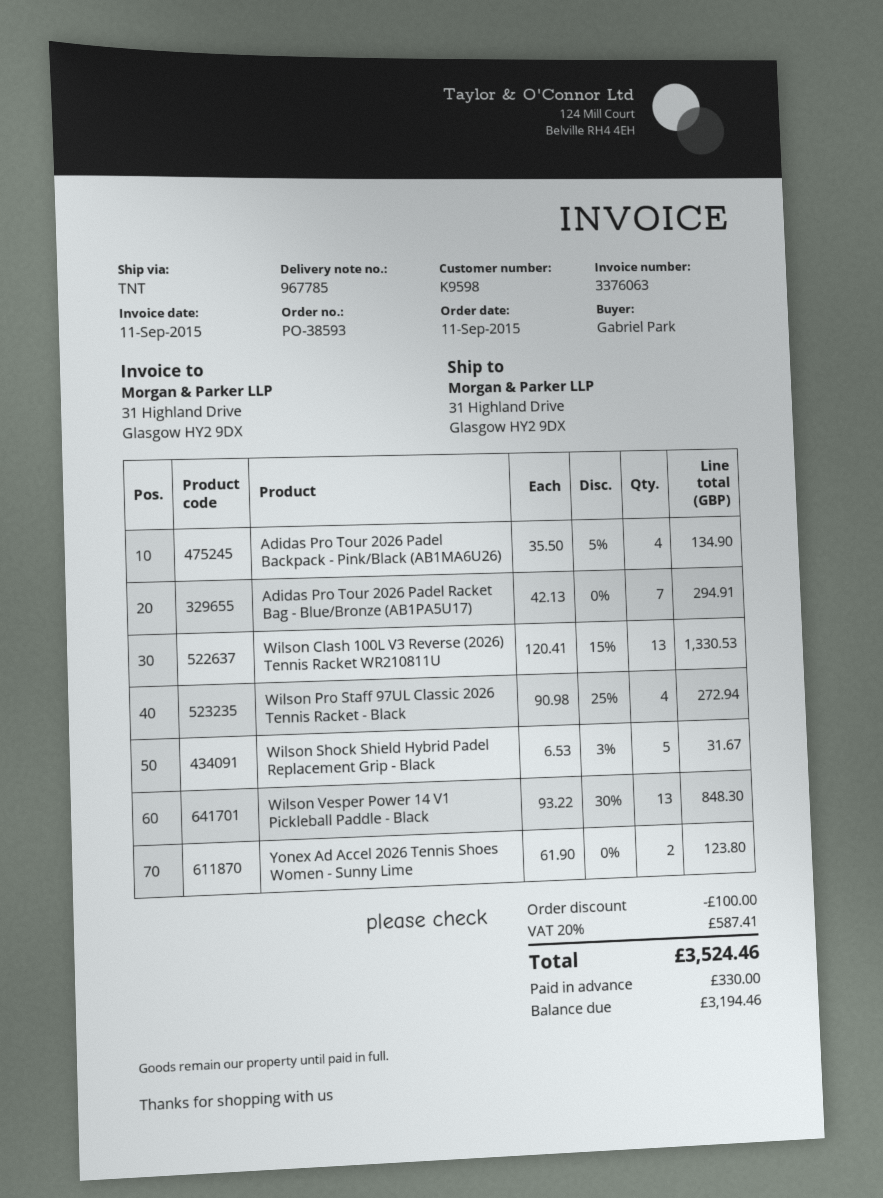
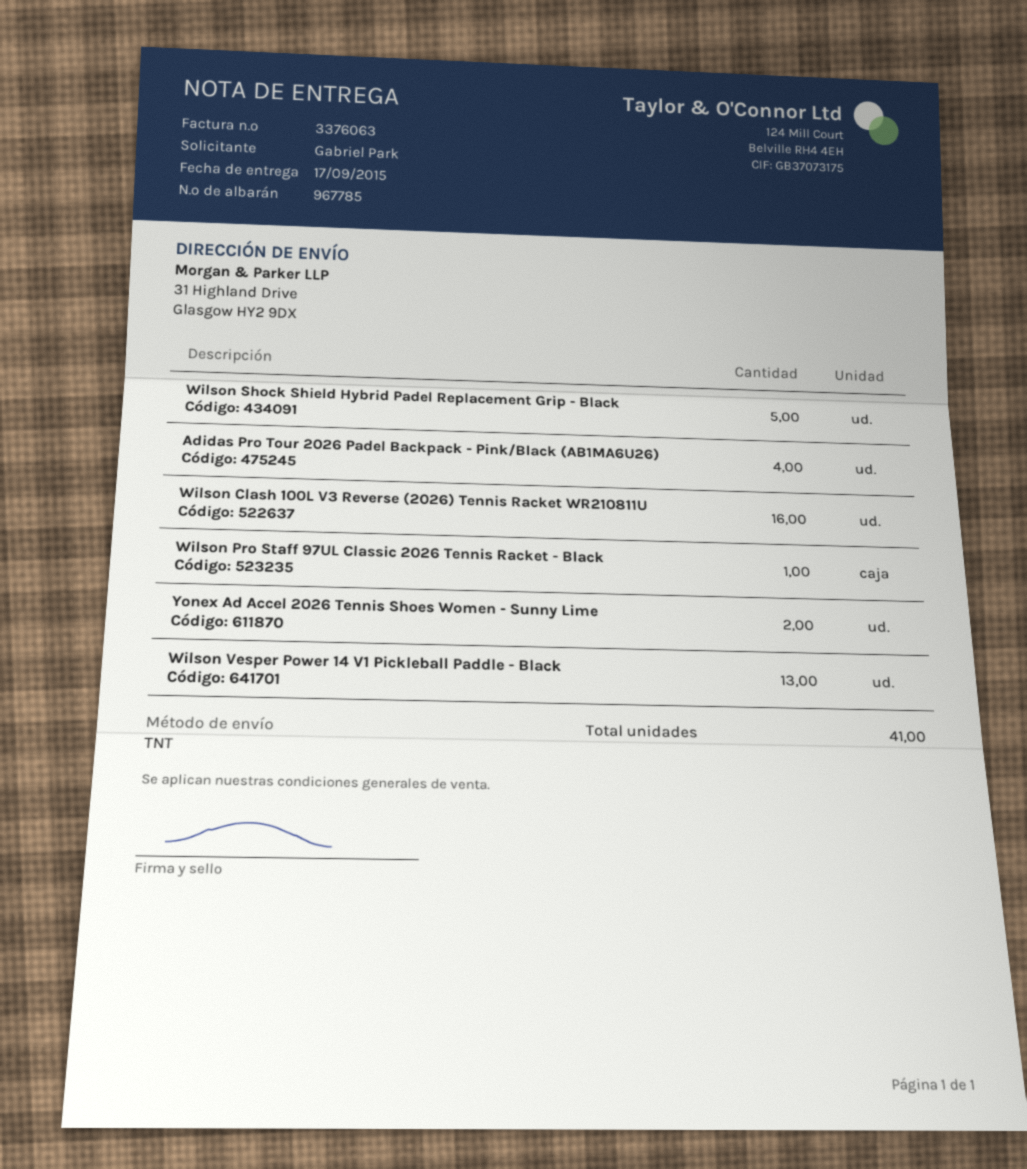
Adidas Pro Tour 2026 Padel Racket Bag - Blue/Bronze (AB1PA5U17): 7 -> none
Wilson Clash 100L V3 Reverse (2026) Tennis Racket WR210811U: 13 -> 16
Wilson Pro Staff 97UL Classic 2026 Tennis Racket - Black: 4 -> 1

